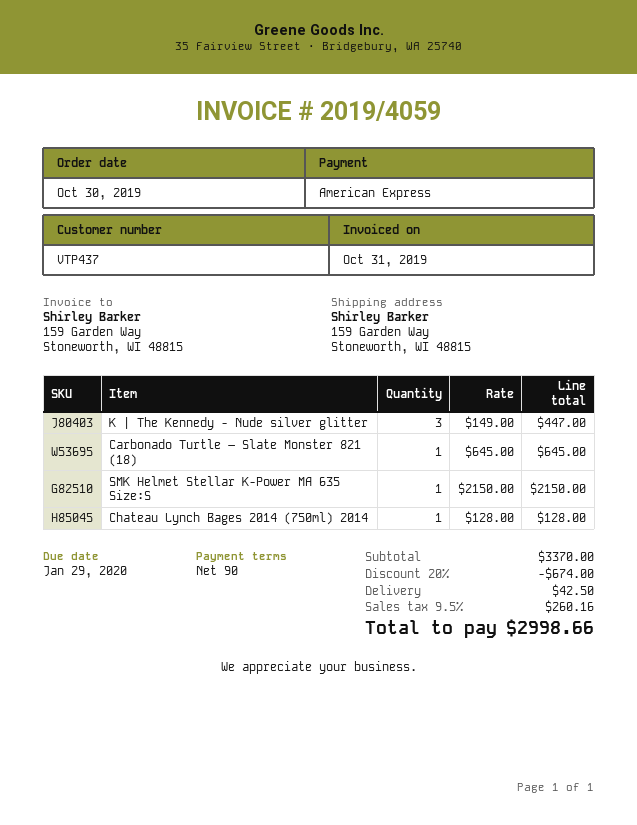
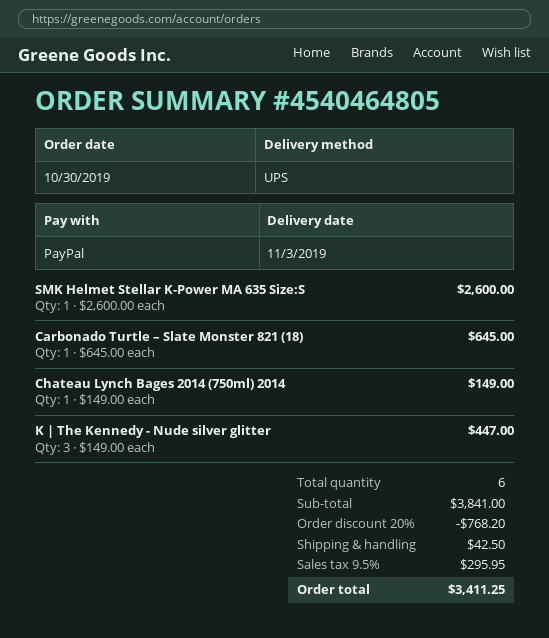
payment method: American Express -> PayPal
SMK Helmet Stellar K-Power MA 635 Size:S: 1 x 2150.00 = 2150.00 -> 1 x 2600.00 = 2600.00
Chateau Lynch Bages 2014 (750ml) 2014: 1 x 128.00 = 128.00 -> 1 x 149.00 = 149.00
subtotal: 3370.00 -> 3841.00
discount: 20% = 674.00 -> 20% = 768.20
tax: 9.5% = 260.16 -> 9.5% = 295.95
total: 2998.66 -> 3411.25

